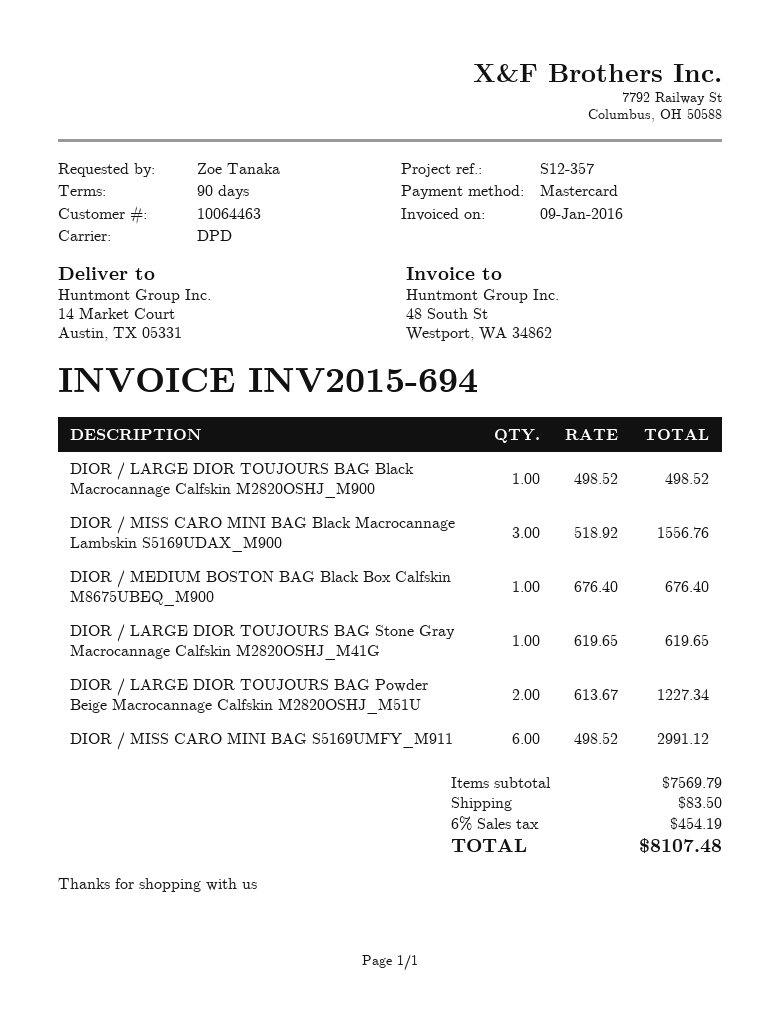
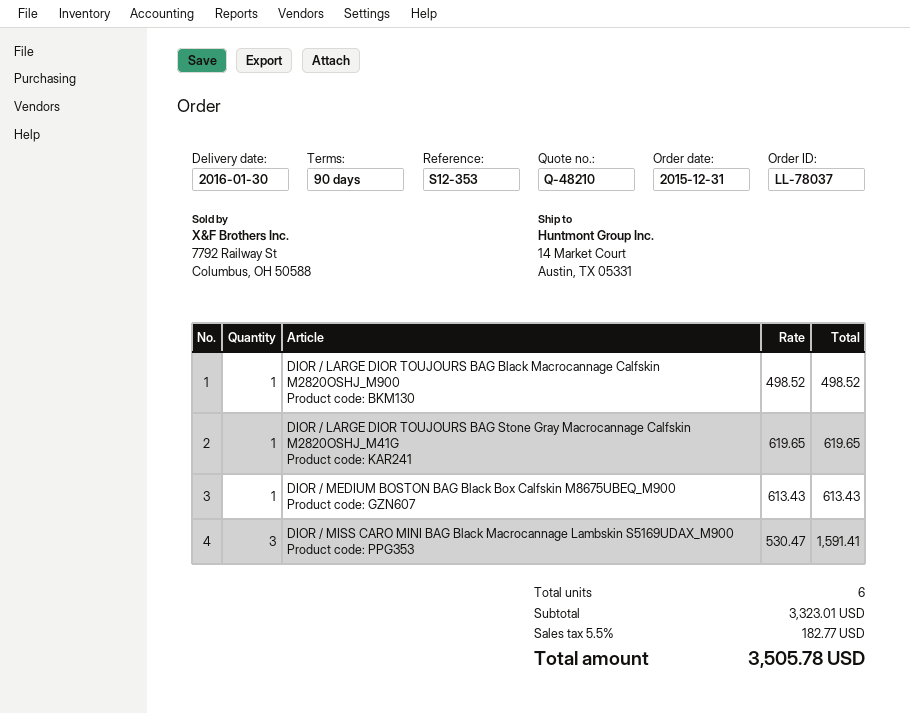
reference: S12-357 -> S12-353
DIOR / MISS CARO MINI BAG Black Macrocannage Lambskin S5169UDAX_M900: 3 x 518.92 = 1556.76 -> 3 x 530.47 = 1591.41
DIOR / MEDIUM BOSTON BAG Black Box Calfskin M8675UBEQ_M900: 1 x 676.40 = 676.40 -> 1 x 613.43 = 613.43
DIOR / LARGE DIOR TOUJOURS BAG Powder Beige Macrocannage Calfskin M2820OSHJ_M51U: 2 x 613.67 = 1227.34 -> none
DIOR / MISS CARO MINI BAG S5169UMFY_M911: 6 x 498.52 = 2991.12 -> none
subtotal: 7569.79 -> 3323.01
shipping: 83.50 -> none
tax: 6% = 454.19 -> 5.5% = 182.77
total: 8107.48 -> 3505.78

